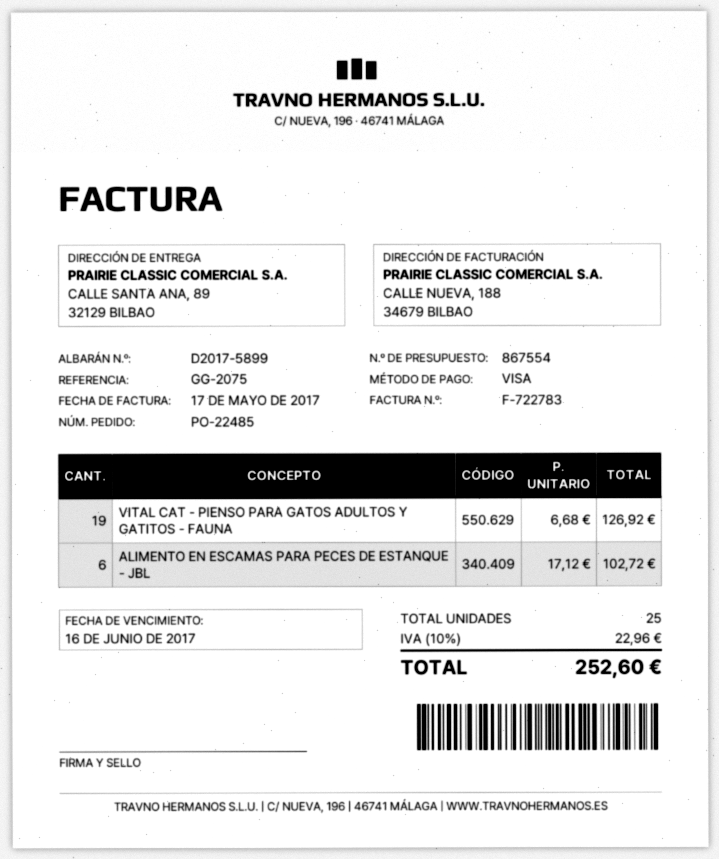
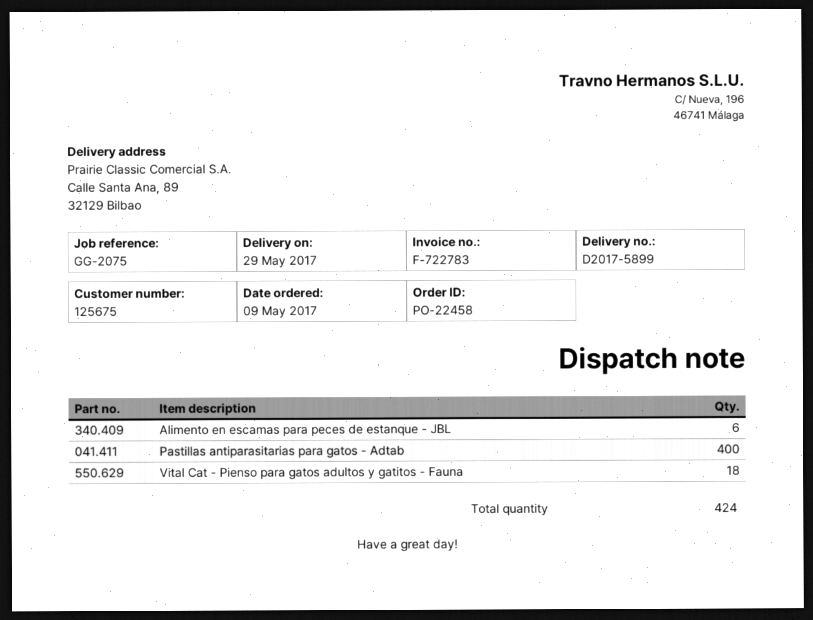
order number: PO-22485 -> PO-22458
VITAL CAT - PIENSO PARA GATOS ADULTOS Y GATITOS - FAUNA: 19 -> 18
Pastillas antiparasitarias para gatos - Adtab: none -> 400
total quantity: 25 -> 424

